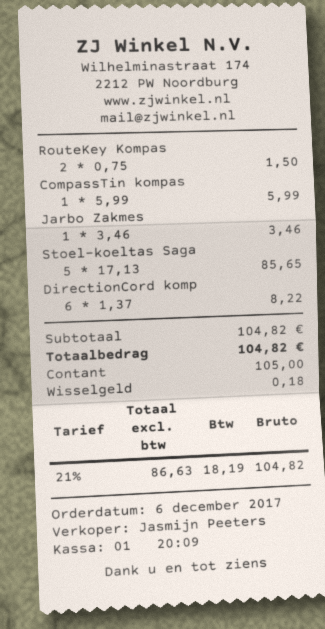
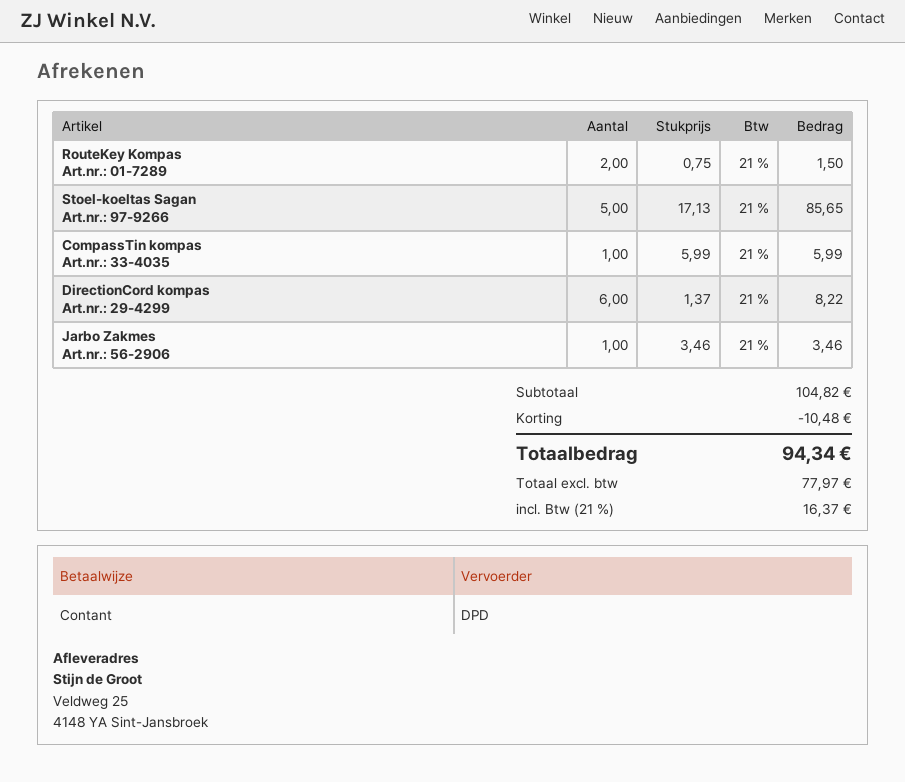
discount: none -> 10.48
net: 86.63 -> 77.97
tax: 21% = 18.19 -> 21% = 16.37
total: 104.82 -> 94.34

